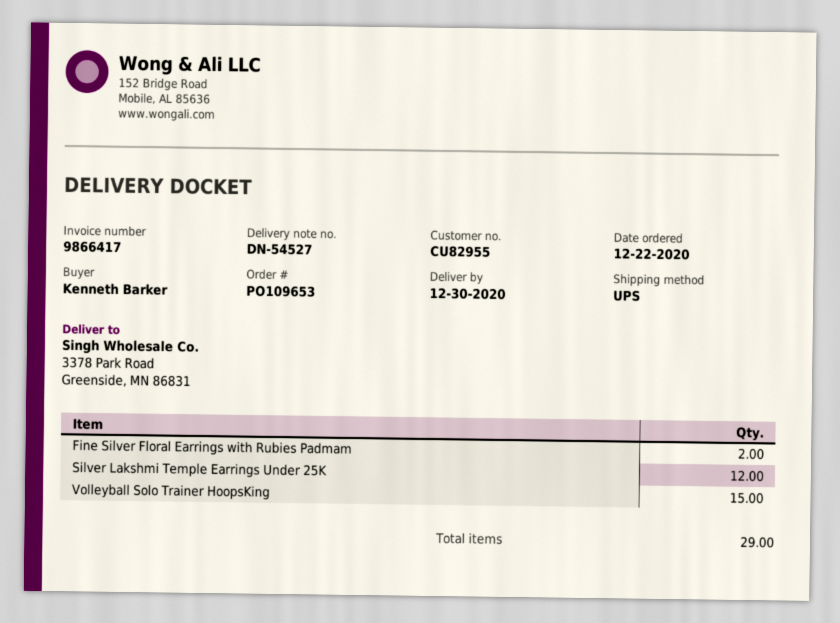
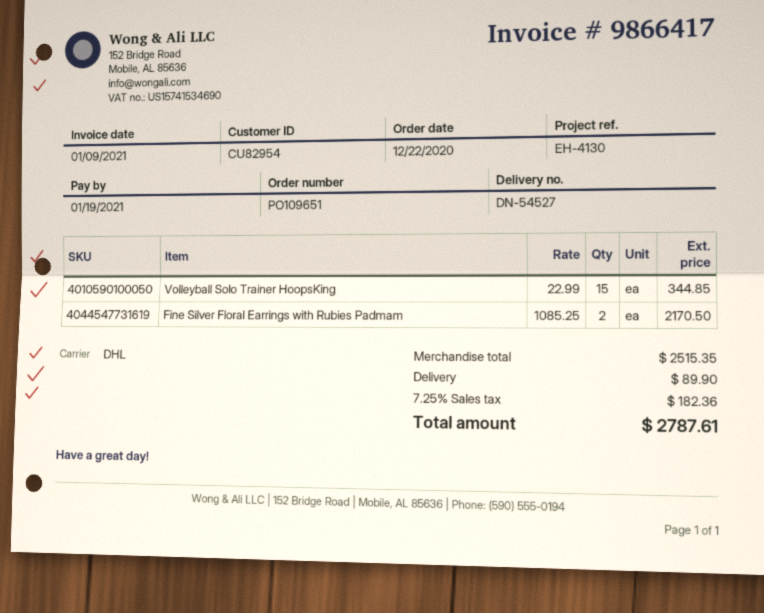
order number: PO109653 -> PO109651
customer number: CU82955 -> CU82954
shipping method: UPS -> DHL
Silver Lakshmi Temple Earrings Under 25K: 12 -> none

